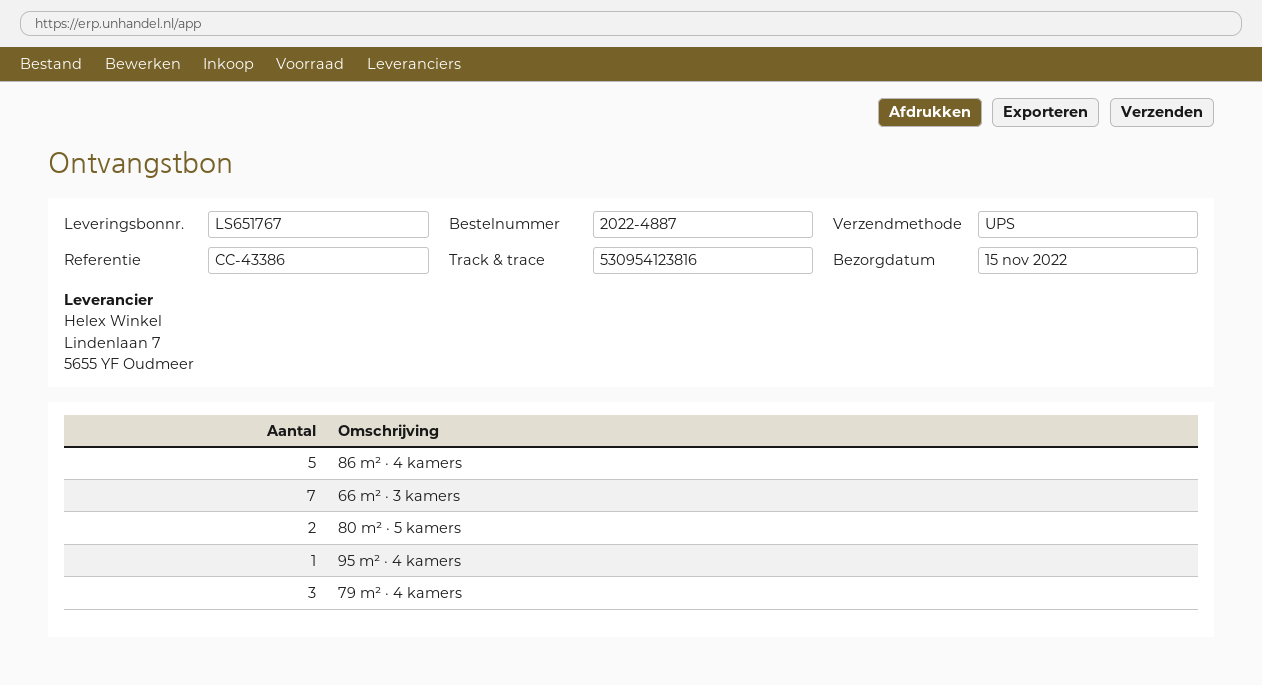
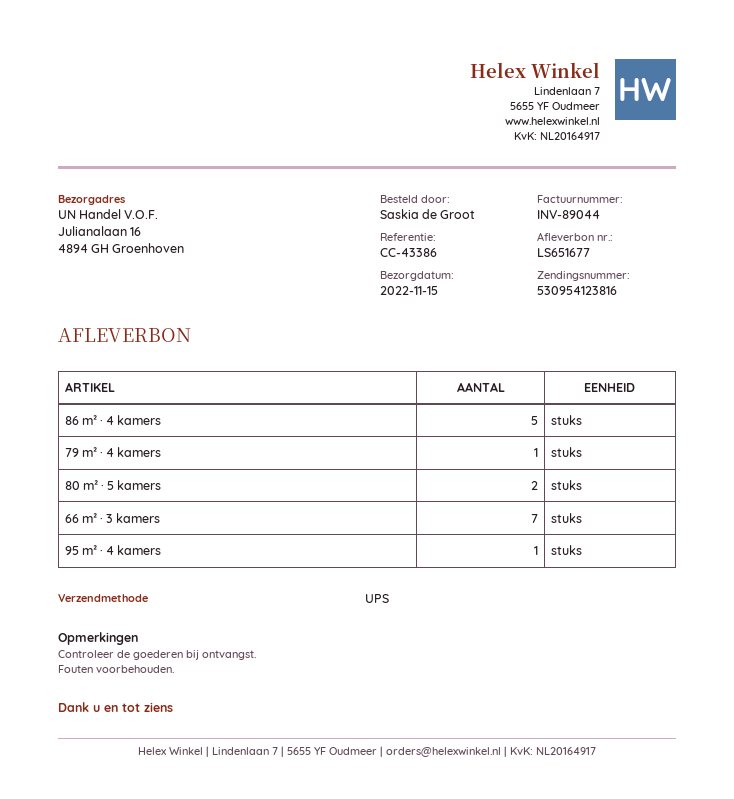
delivery note number: LS651767 -> LS651677
79 m² · 4 kamers: 3 -> 1

